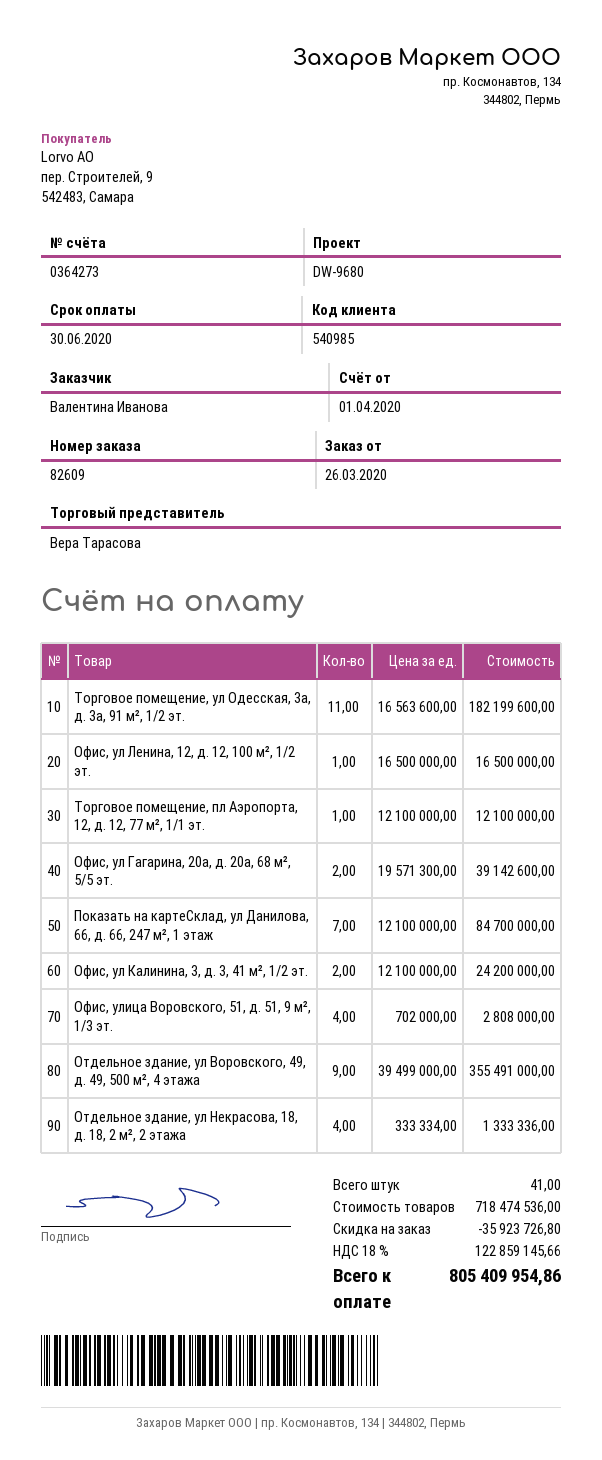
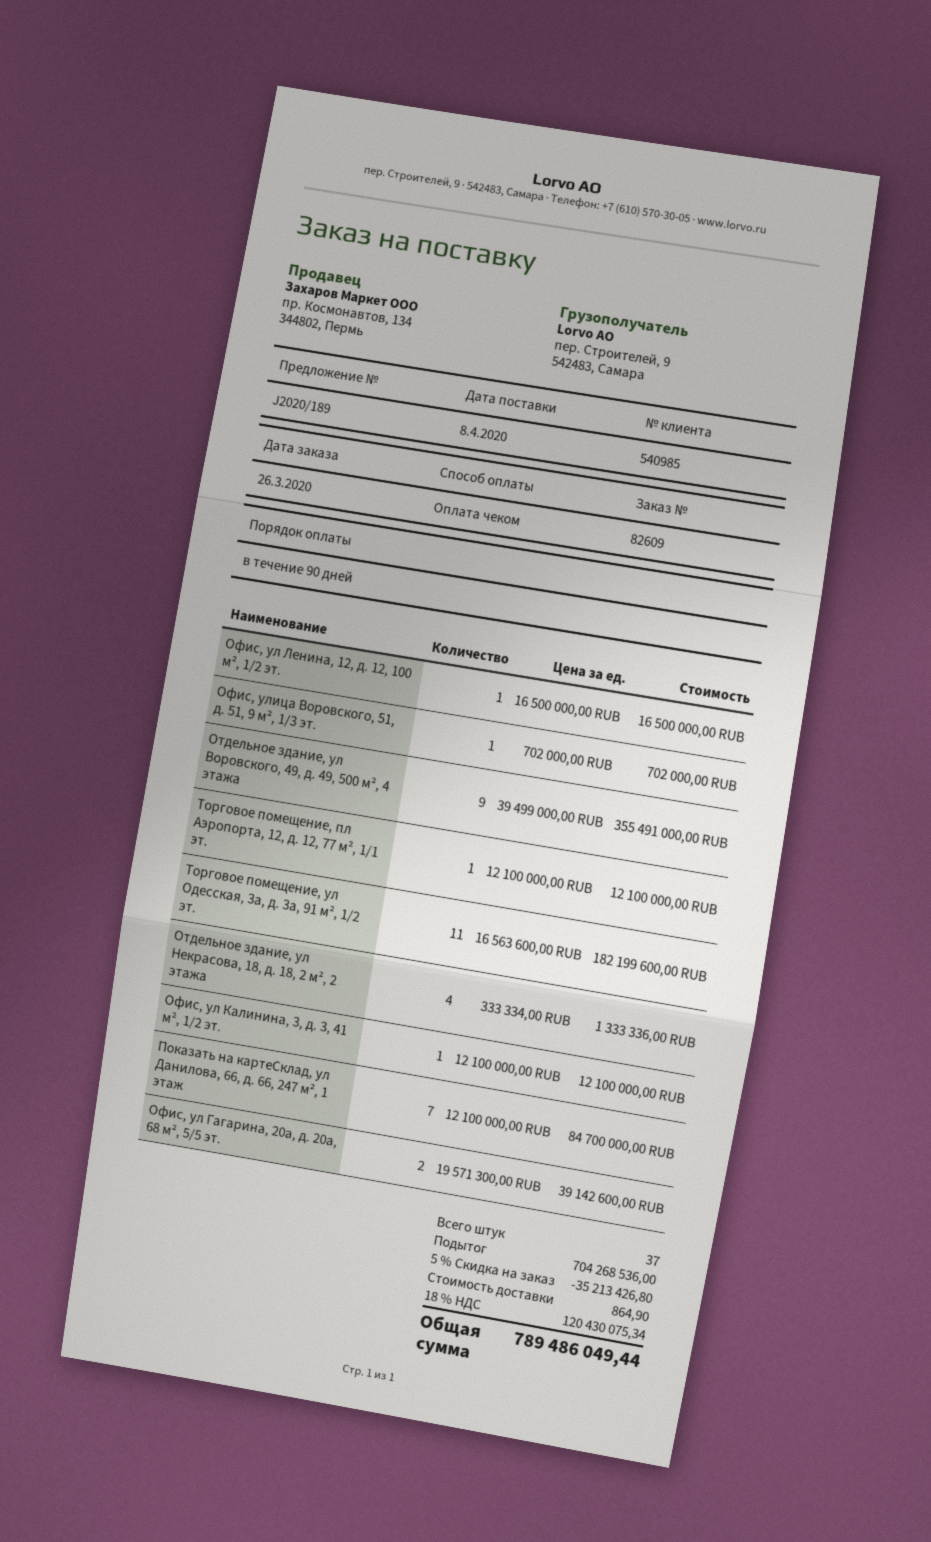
Офис, ул Калинина, 3, д. 3, 41 м², 1/2 эт.: 2 x 12100000.00 = 24200000.00 -> 1 x 12100000.00 = 12100000.00
Офис, улица Воровского, 51, д. 51, 9 м², 1/3 эт.: 4 x 702000.00 = 2808000.00 -> 1 x 702000.00 = 702000.00
total quantity: 41 -> 37
subtotal: 718474536.00 -> 704268536.00
discount: 35923726.80 -> 35213426.80
shipping: none -> 864.90
tax: 18% = 122859145.66 -> 18% = 120430075.34
total: 805409954.86 -> 789486049.44

